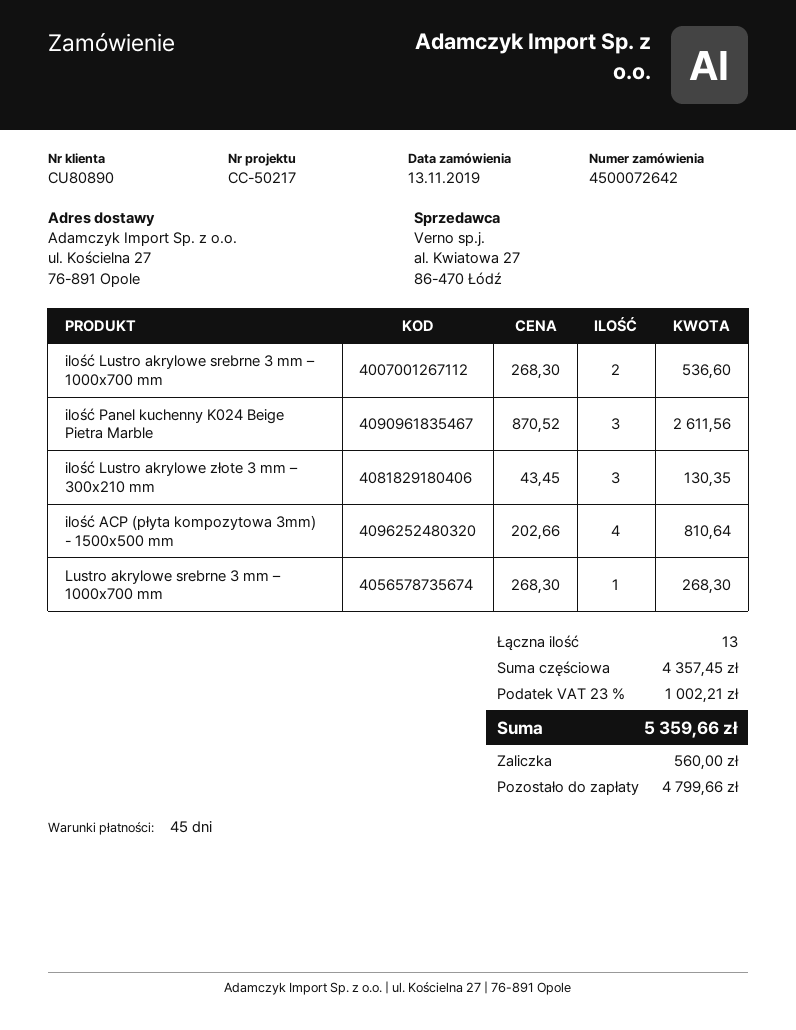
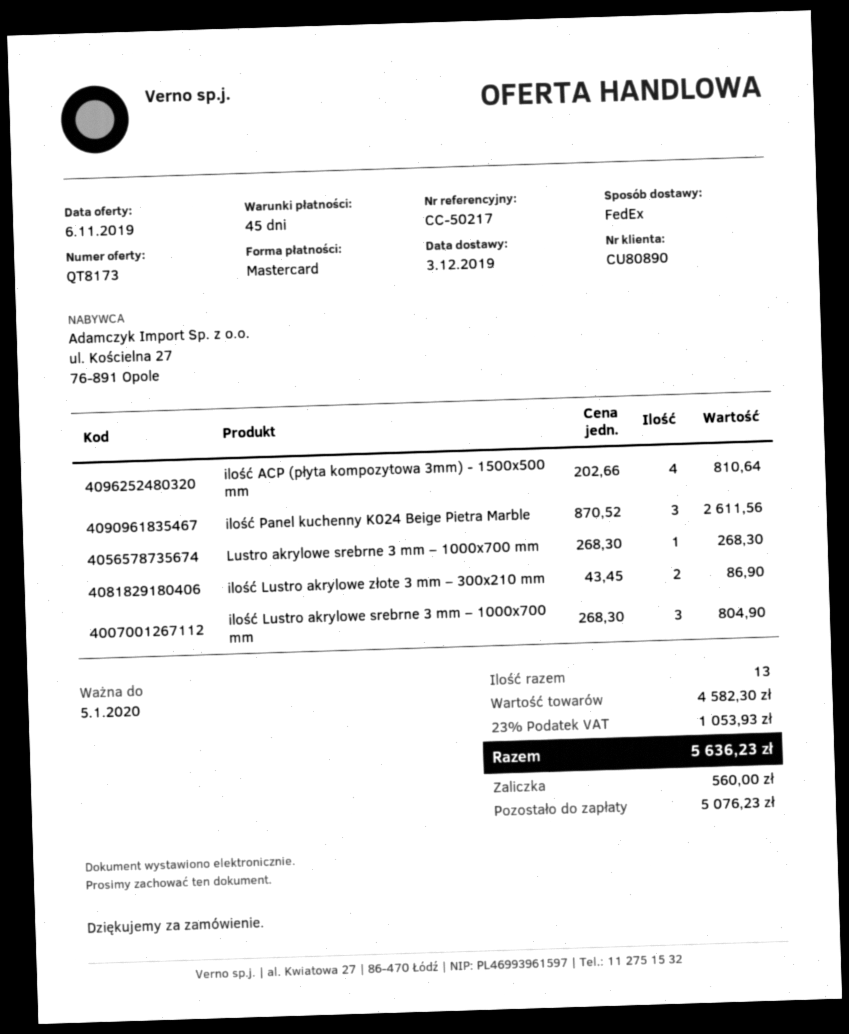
ilość Lustro akrylowe srebrne 3 mm – 1000x700 mm: 2 x 268.30 = 536.60 -> 3 x 268.30 = 804.90
ilość Lustro akrylowe złote 3 mm – 300x210 mm: 3 x 43.45 = 130.35 -> 2 x 43.45 = 86.90
subtotal: 4357.45 -> 4582.30
tax: 23% = 1002.21 -> 23% = 1053.93
total: 5359.66 -> 5636.23
balance: 4799.66 -> 5076.23

